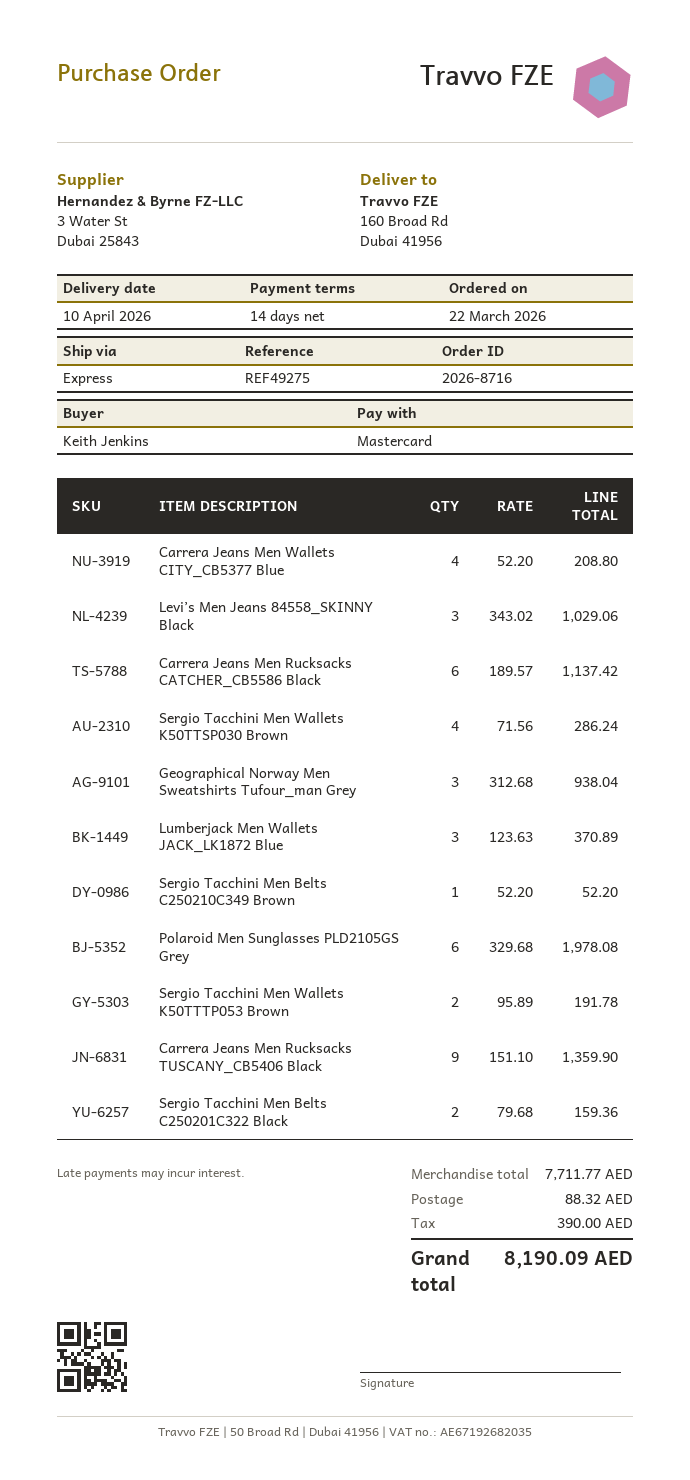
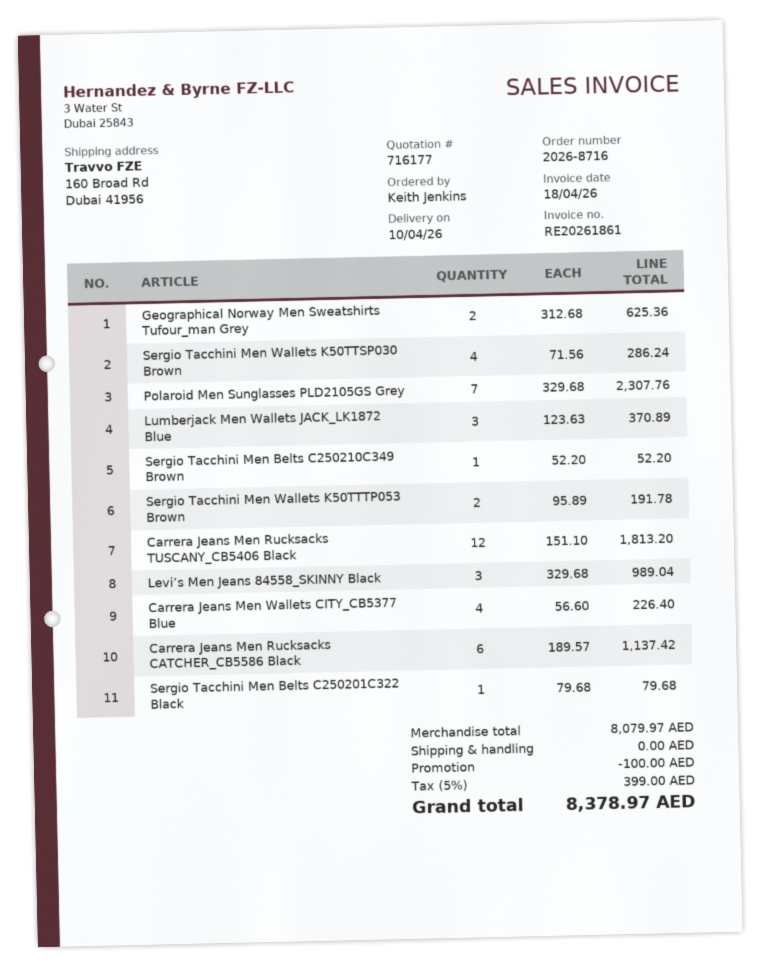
Carrera Jeans Men Wallets CITY_CB5377 Blue: 4 x 52.20 = 208.80 -> 4 x 56.60 = 226.40
Levi’s Men Jeans 84558_SKINNY Black: 3 x 343.02 = 1029.06 -> 3 x 329.68 = 989.04
Geographical Norway Men Sweatshirts Tufour_man Grey: 3 x 312.68 = 938.04 -> 2 x 312.68 = 625.36
Polaroid Men Sunglasses PLD2105GS Grey: 6 x 329.68 = 1978.08 -> 7 x 329.68 = 2307.76
Carrera Jeans Men Rucksacks TUSCANY_CB5406 Black: 9 x 151.10 = 1359.90 -> 12 x 151.10 = 1813.20
Sergio Tacchini Men Belts C250201C322 Black: 2 x 79.68 = 159.36 -> 1 x 79.68 = 79.68
subtotal: 7711.77 -> 8079.97
discount: none -> 100.00
shipping: 88.32 -> 0.00
tax: 390.00 -> 399.00
total: 8190.09 -> 8378.97

